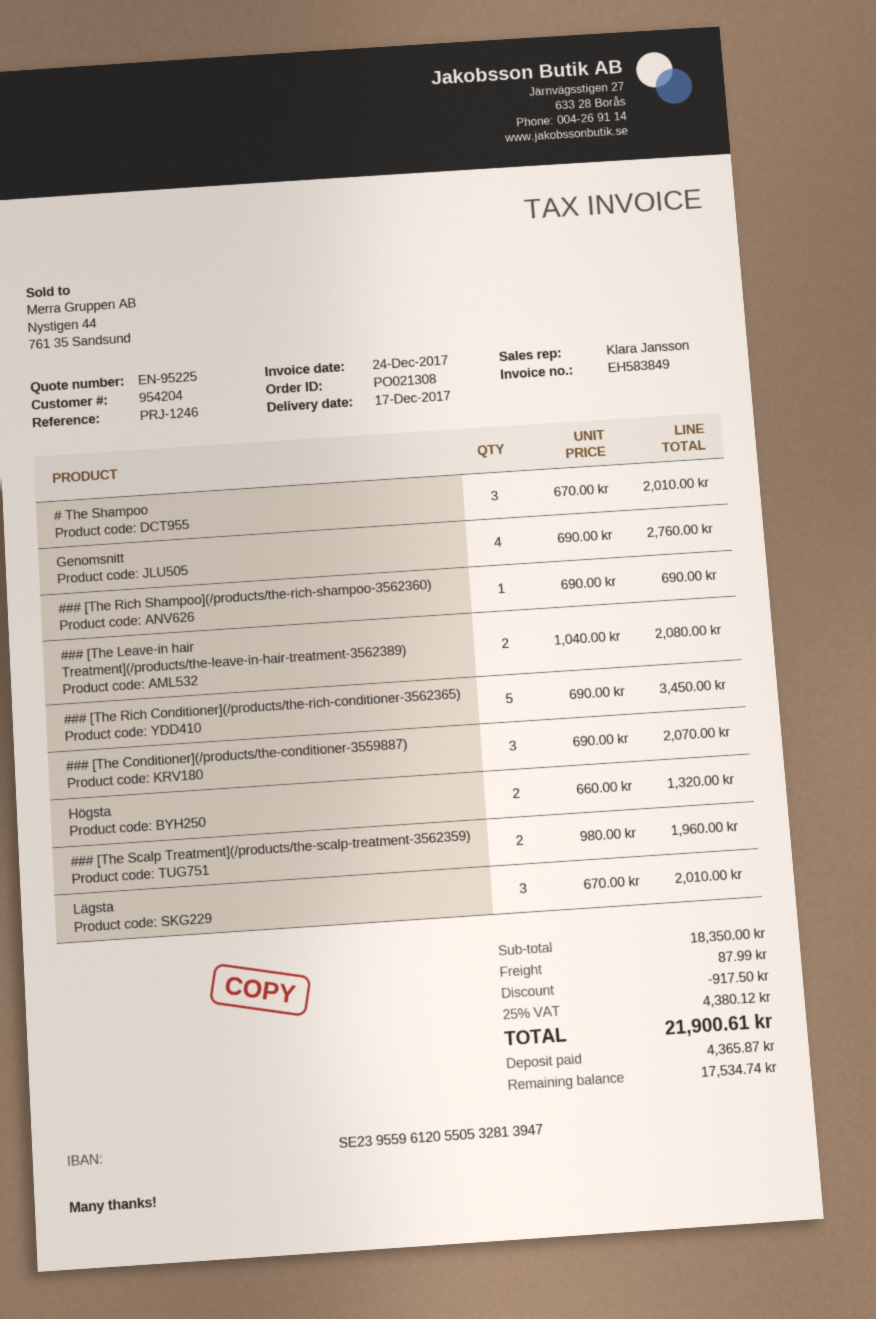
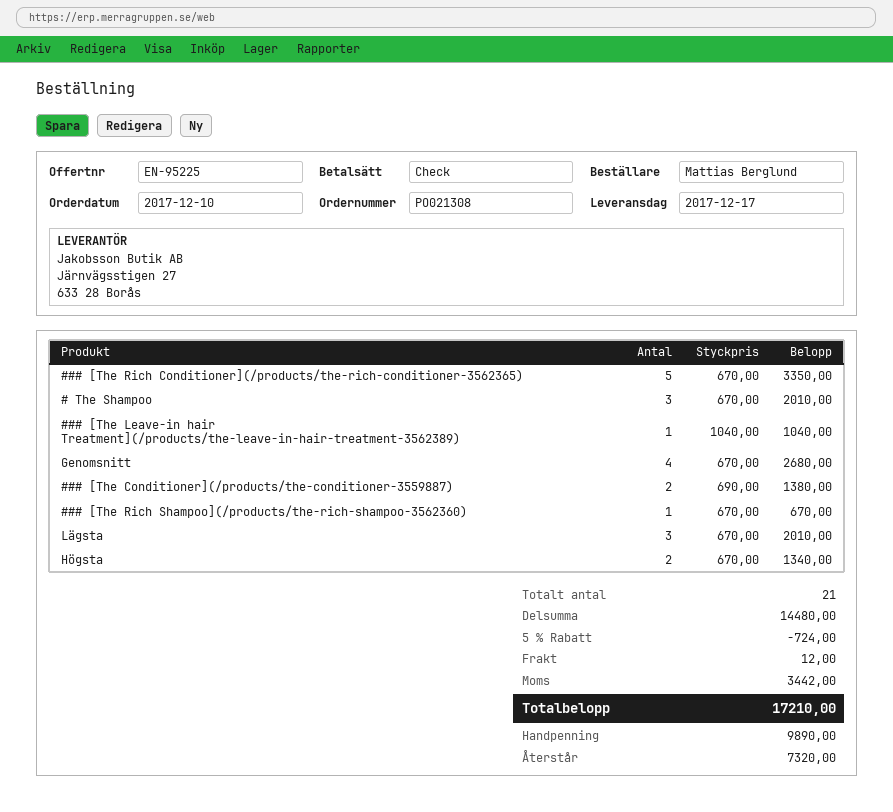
Genomsnitt: 4 x 690.00 = 2760.00 -> 4 x 670.00 = 2680.00
### [The Rich Shampoo](/products/the-rich-shampoo-3562360): 1 x 690.00 = 690.00 -> 1 x 670.00 = 670.00
### [The Leave-in hair Treatment](/products/the-leave-in-hair-treatment-3562389): 2 x 1040.00 = 2080.00 -> 1 x 1040.00 = 1040.00
### [The Rich Conditioner](/products/the-rich-conditioner-3562365): 5 x 690.00 = 3450.00 -> 5 x 670.00 = 3350.00
### [The Conditioner](/products/the-conditioner-3559887): 3 x 690.00 = 2070.00 -> 2 x 690.00 = 1380.00
Högsta: 2 x 660.00 = 1320.00 -> 2 x 670.00 = 1340.00
### [The Scalp Treatment](/products/the-scalp-treatment-3562359): 2 x 980.00 = 1960.00 -> none
subtotal: 18350.00 -> 14480.00
discount: 917.50 -> 724.00
shipping: 87.99 -> 12.00
tax: 4380.12 -> 3442.00
total: 21900.61 -> 17210.00
deposit: 4365.87 -> 9890.00
balance: 17534.74 -> 7320.00

